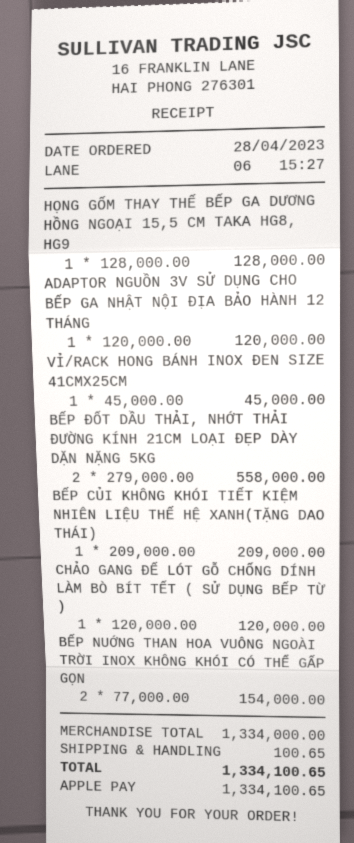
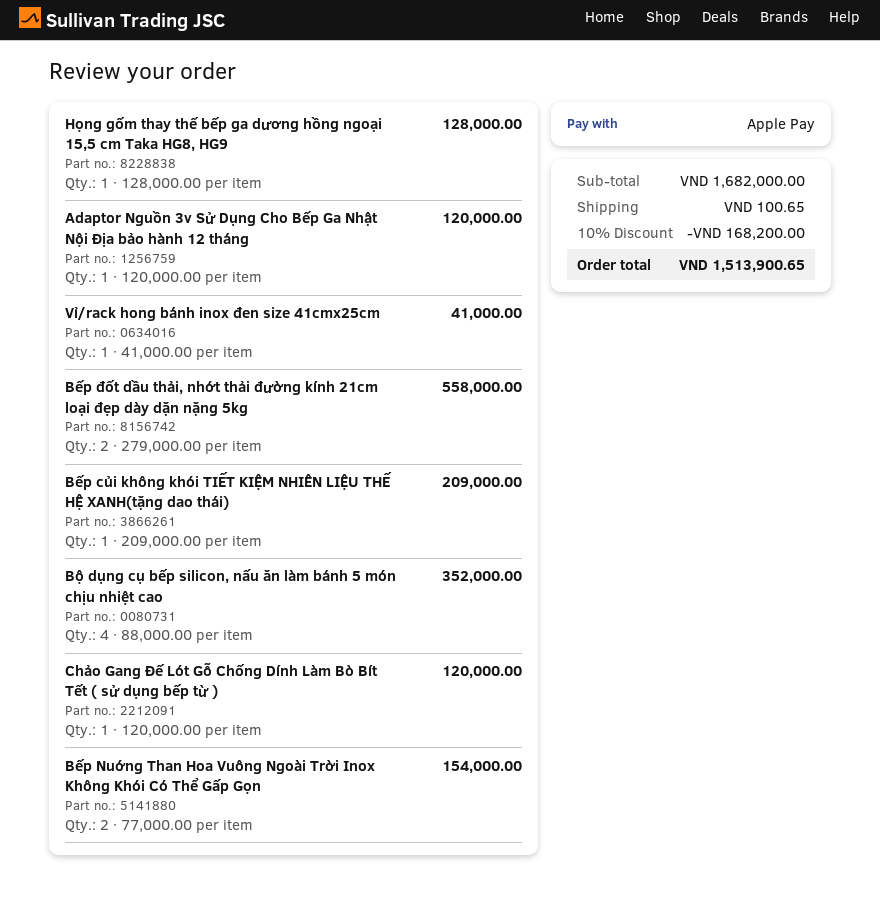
VỈ/RACK HONG BÁNH INOX ĐEN SIZE 41CMX25CM: 1 x 45000.00 = 45000.00 -> 1 x 41000.00 = 41000.00
Bộ dụng cụ bếp silicon, nấu ăn làm bánh 5 món chịu nhiệt cao: none -> 4 x 88000.00 = 352000.00
subtotal: 1334000.00 -> 1682000.00
discount: none -> 10% = 168200.00
total: 1334100.65 -> 1513900.65

